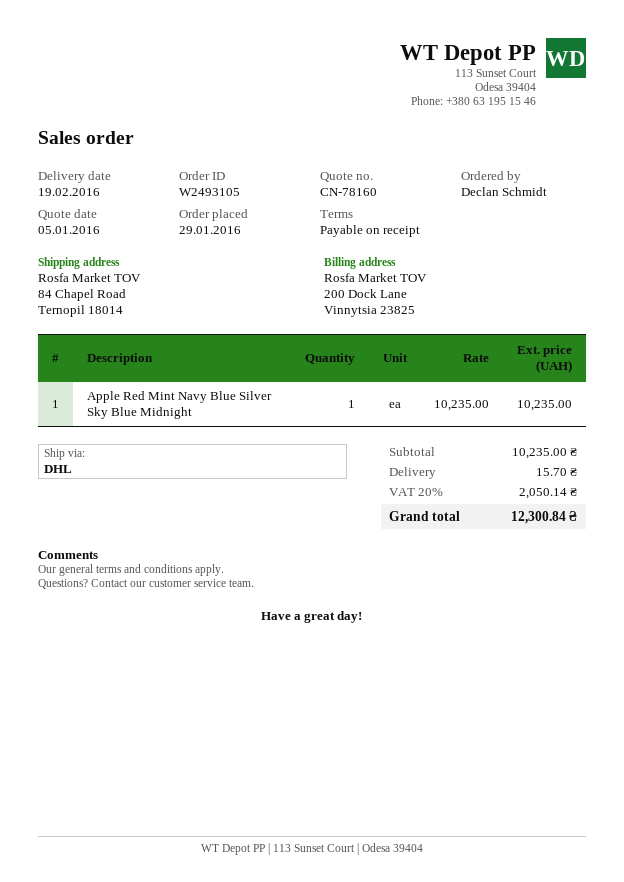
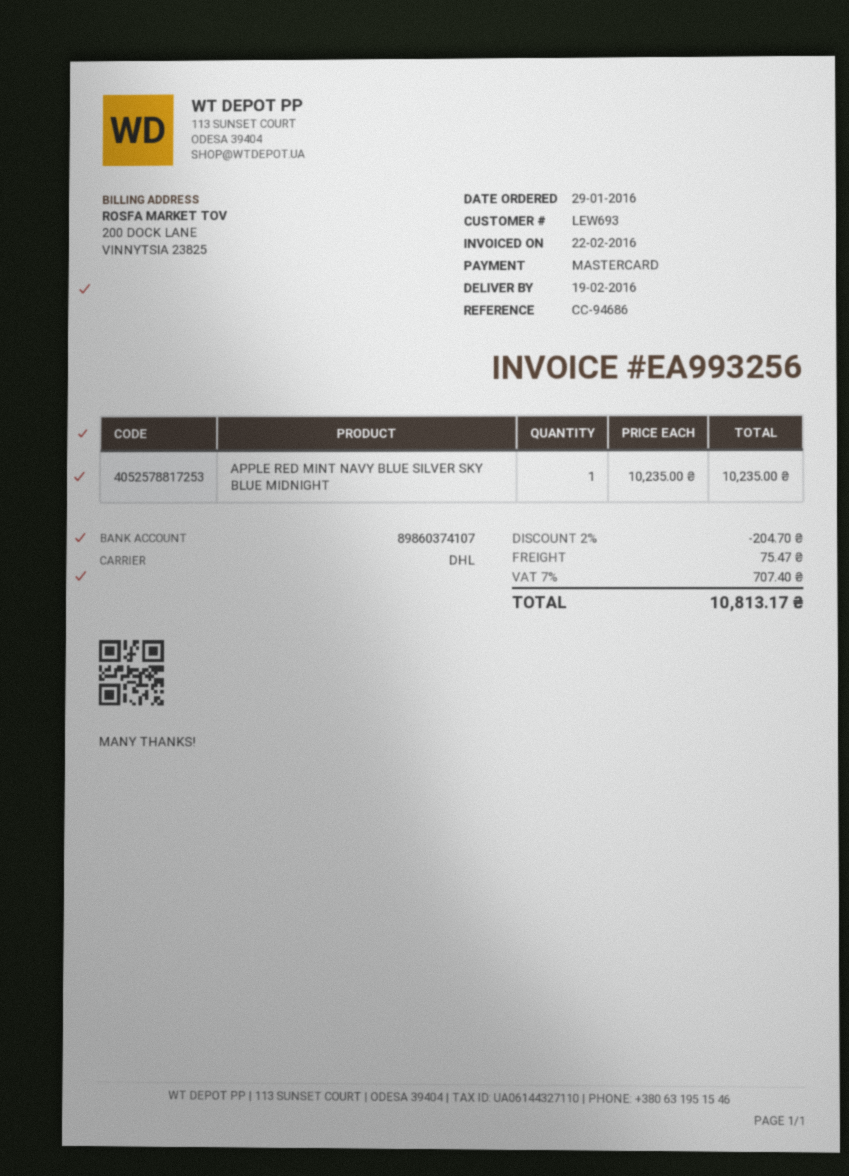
discount: none -> 2% = 204.70
shipping: 15.70 -> 75.47
tax: 20% = 2050.14 -> 7% = 707.40
total: 12300.84 -> 10813.17

